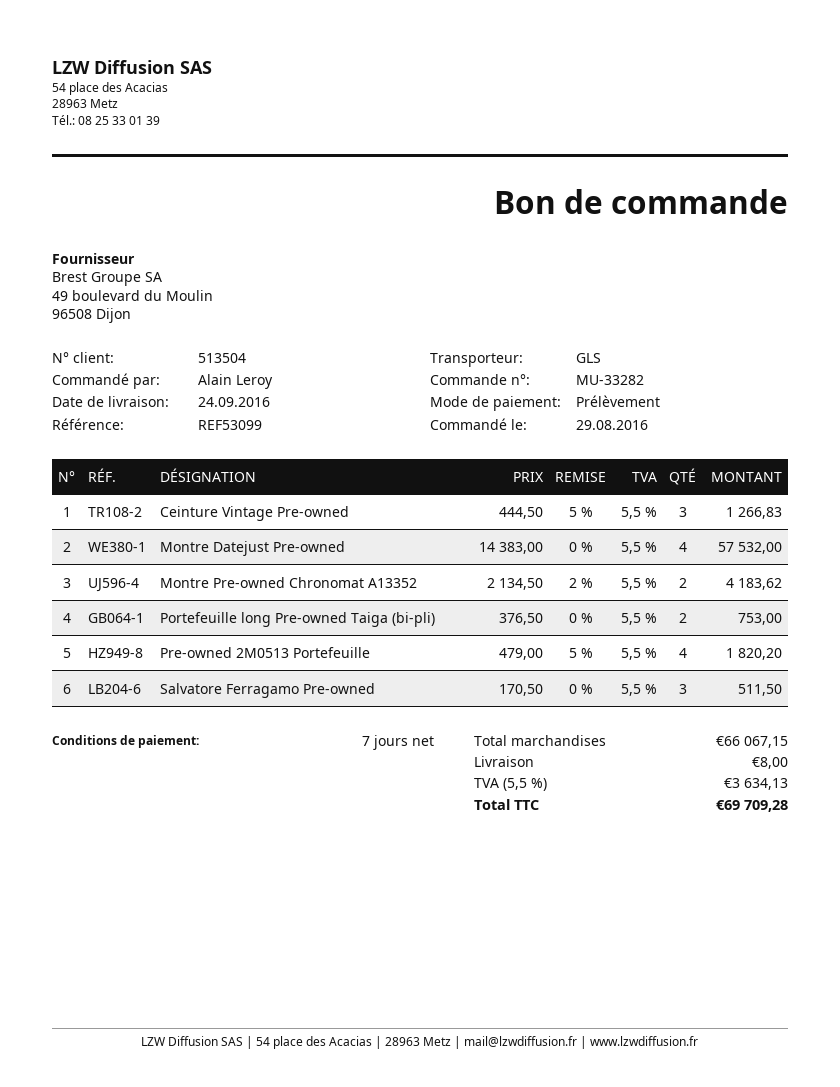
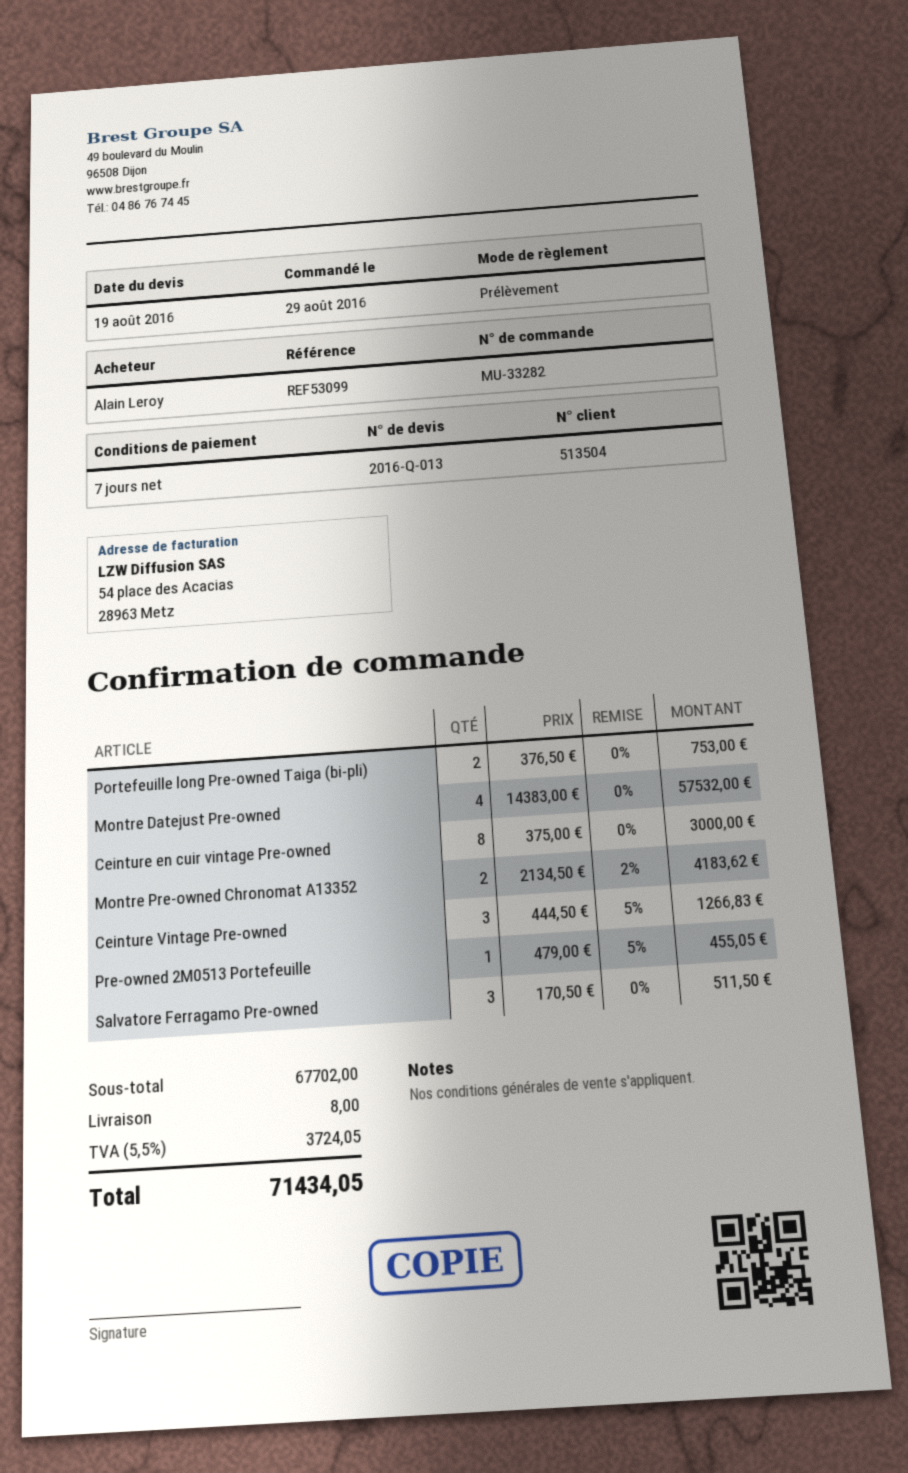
Pre-owned 2M0513 Portefeuille: 4 x 479.00 - 5% = 1820.20 -> 1 x 479.00 - 5% = 455.05
Ceinture en cuir vintage Pre-owned: none -> 8 x 375.00 = 3000.00
subtotal: 66067.15 -> 67702.00
tax: 5.5% = 3634.13 -> 5.5% = 3724.05
total: 69709.28 -> 71434.05

